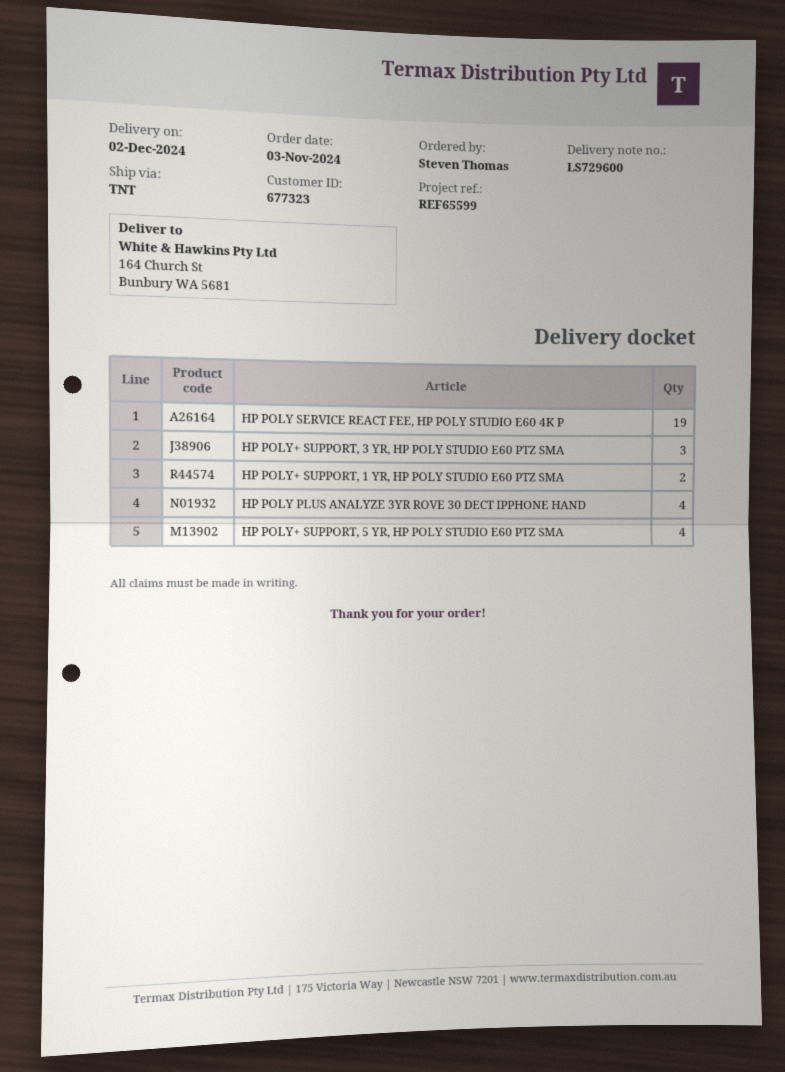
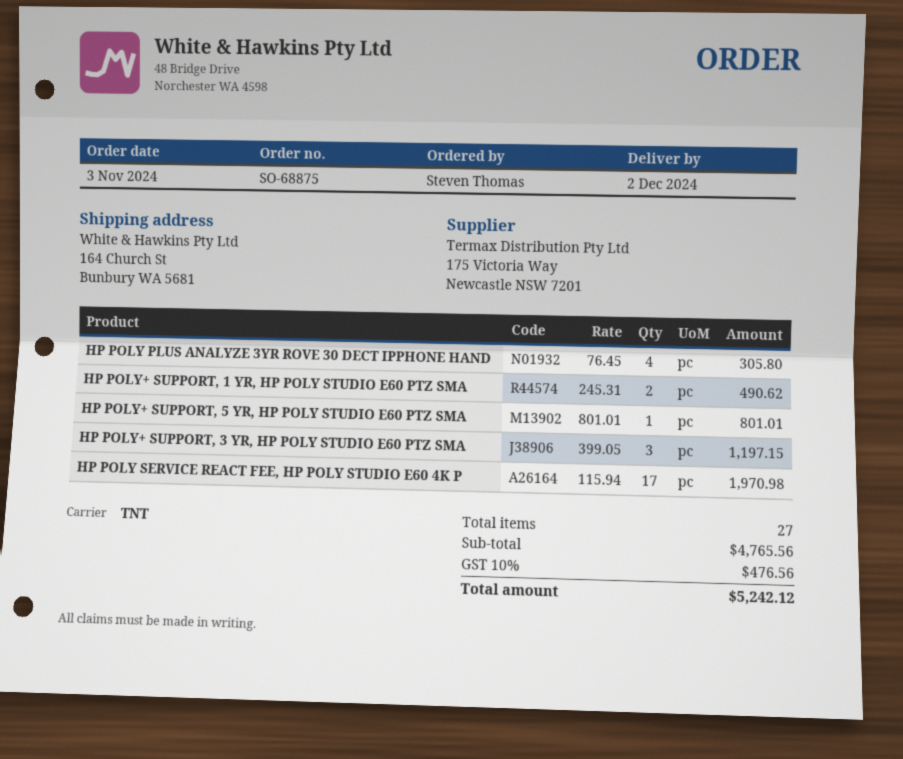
HP POLY SERVICE REACT FEE, HP POLY STUDIO E60 4K P: 19 -> 17
HP POLY+ SUPPORT, 5 YR, HP POLY STUDIO E60 PTZ SMA: 4 -> 1

